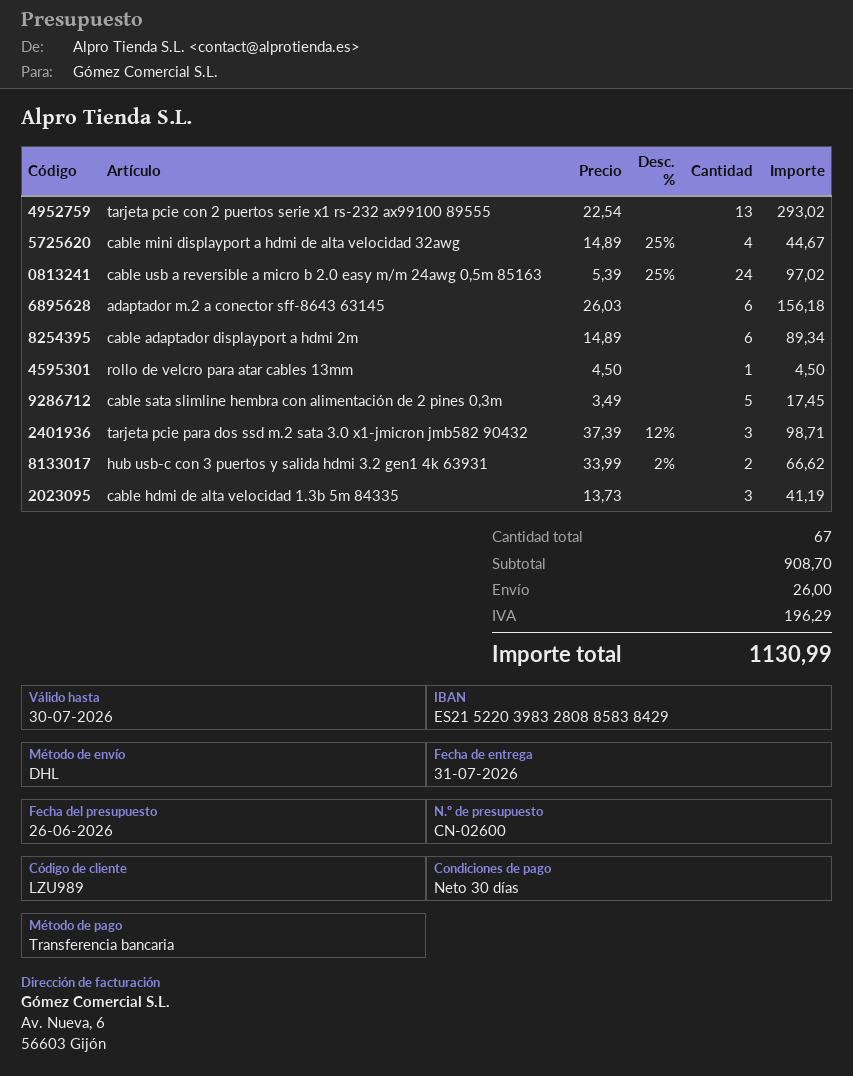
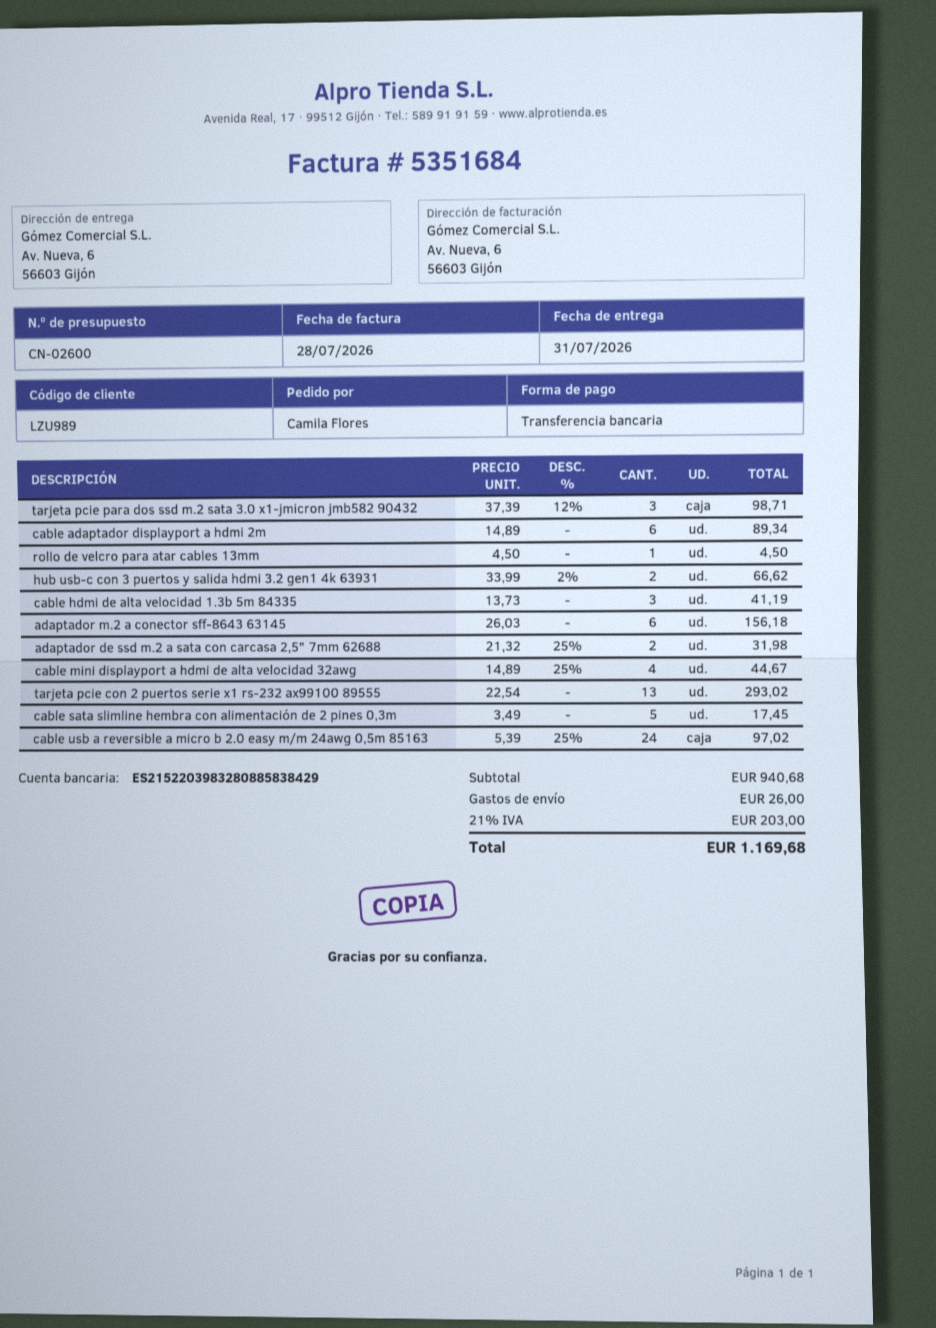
adaptador de ssd m.2 a sata con carcasa 2,5" 7mm 62688: none -> 2 x 21.32 - 25% = 31.98
subtotal: 908.70 -> 940.68
tax: 196.29 -> 203.00
total: 1130.99 -> 1169.68

